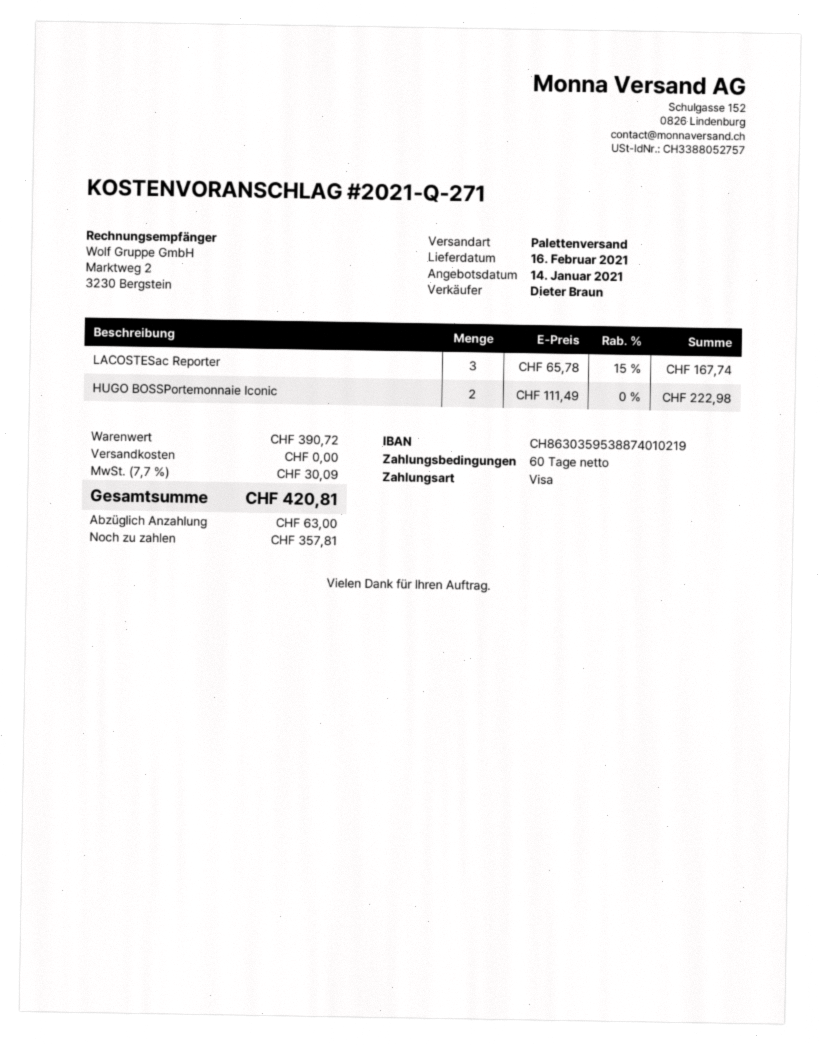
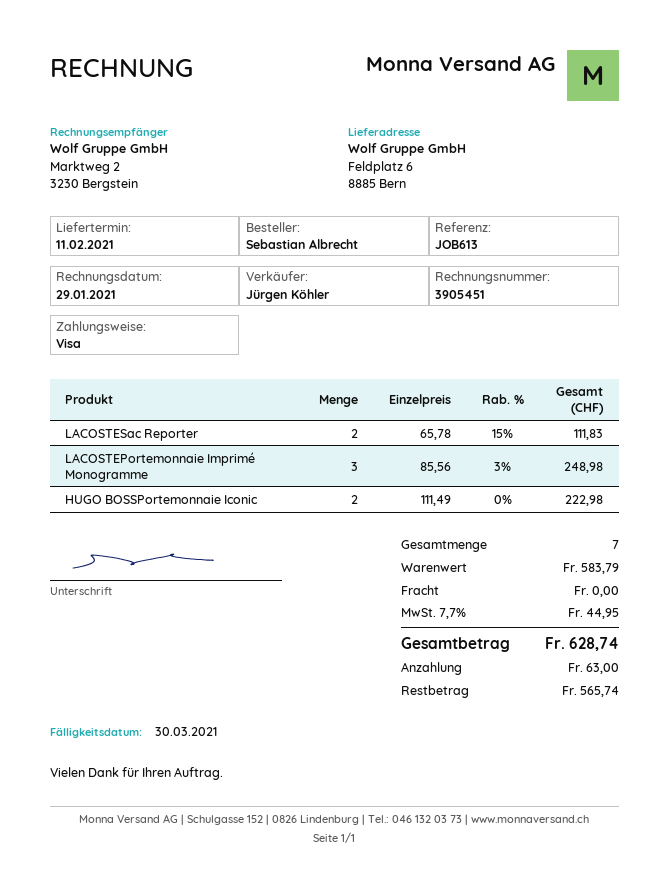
delivery date: 2021-02-16 -> 2021-02-11
sales rep: Dieter Braun -> Jürgen Köhler
LACOSTESac Reporter: 3 x 65.78 - 15% = 167.74 -> 2 x 65.78 - 15% = 111.83
LACOSTEPortemonnaie Imprimé Monogramme: none -> 3 x 85.56 - 3% = 248.98
subtotal: 390.72 -> 583.79
tax: 7.7% = 30.09 -> 7.7% = 44.95
total: 420.81 -> 628.74
balance: 357.81 -> 565.74

